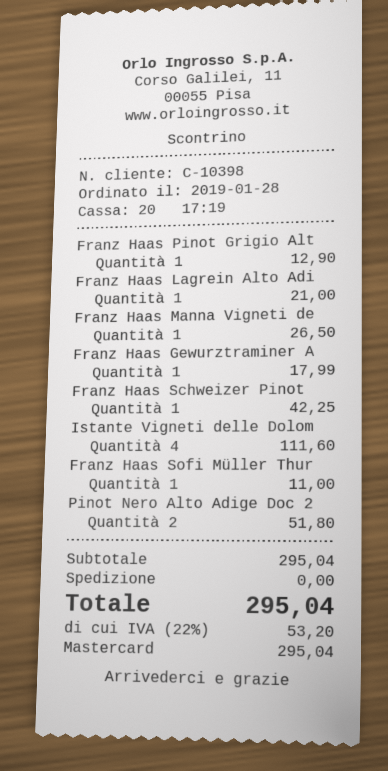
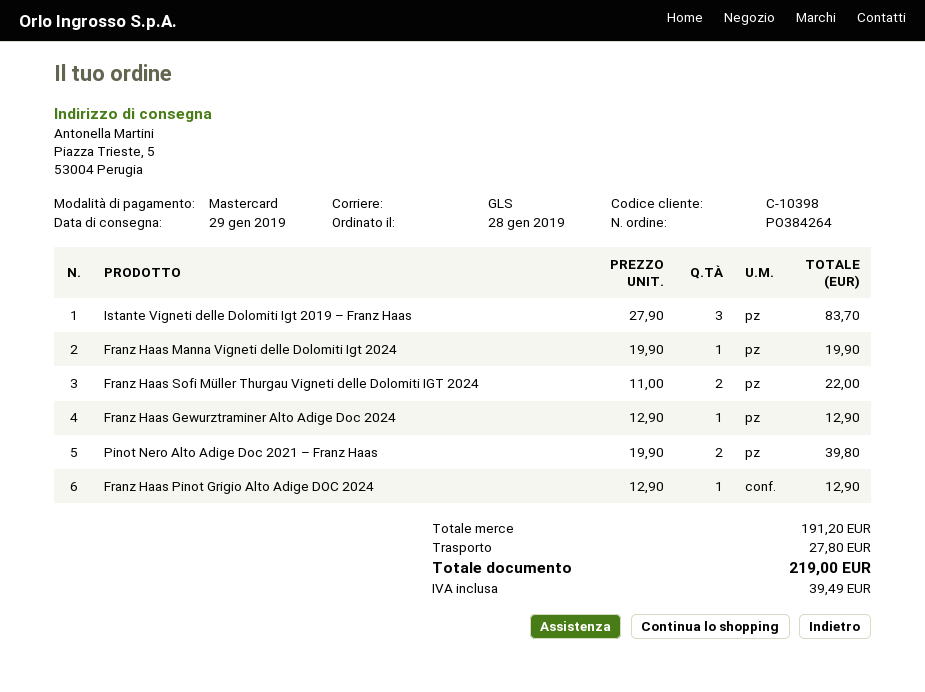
Franz Haas Lagrein Alto Adi: 1 for 21.00 -> none
Franz Haas Manna Vigneti de: 1 for 26.50 -> 1 for 19.90
Franz Haas Gewurztraminer A: 1 for 17.99 -> 1 for 12.90
Franz Haas Schweizer Pinot: 1 for 42.25 -> none
Istante Vigneti delle Dolom: 4 for 111.60 -> 3 for 83.70
Franz Haas Sofi Müller Thur: 1 for 11.00 -> 2 for 22.00
Pinot Nero Alto Adige Doc 2: 2 for 51.80 -> 2 for 39.80
subtotal: 295.04 -> 191.20
shipping: 0.00 -> 27.80
tax: 53.20 -> 39.49
total: 295.04 -> 219.00

